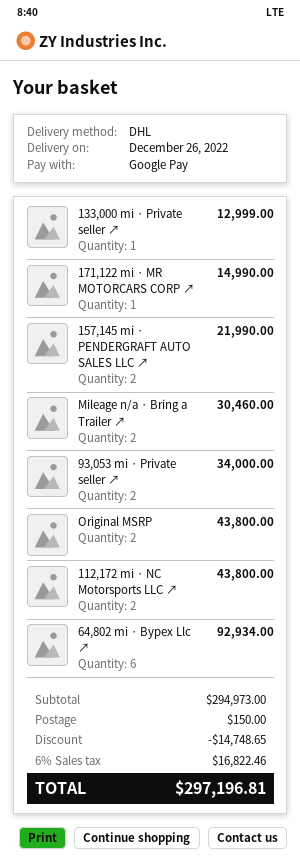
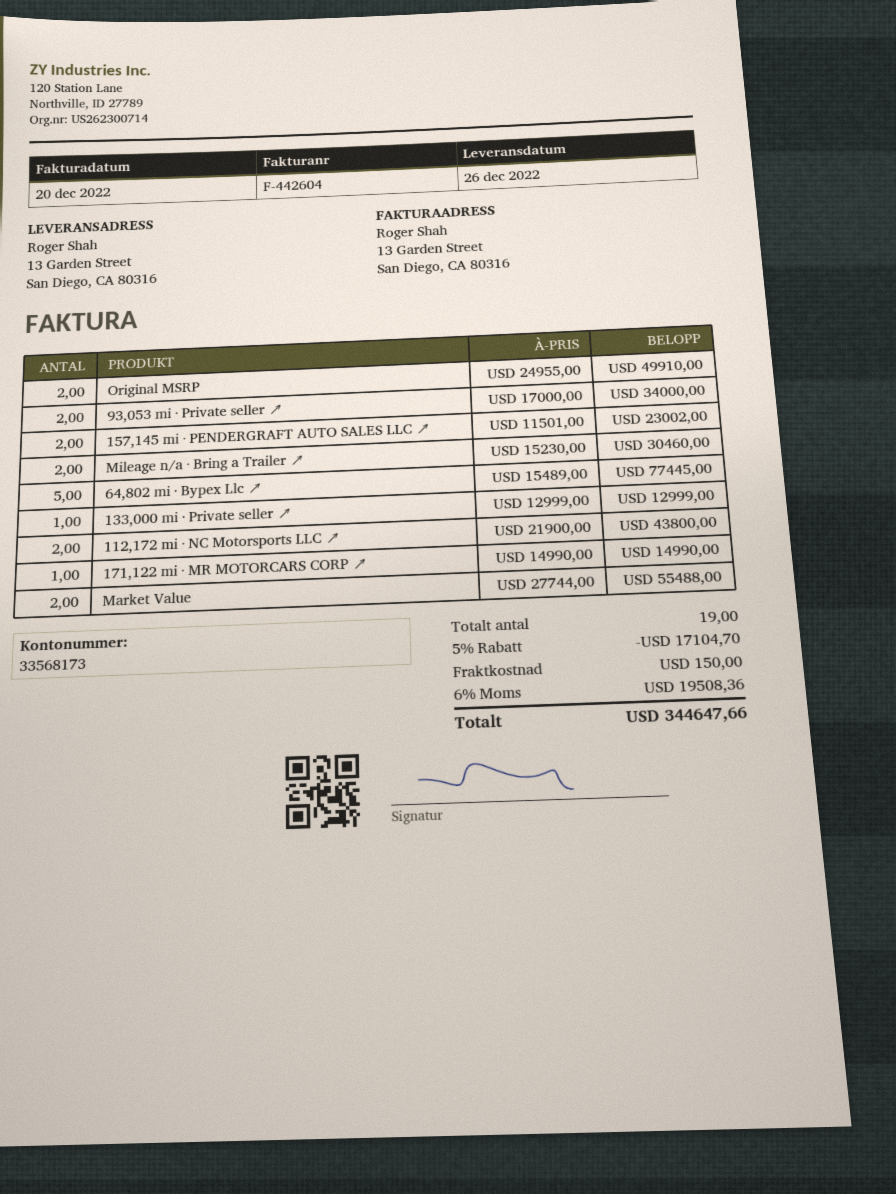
157,145 mi · PENDERGRAFT AUTO SALES LLC ↗: 2 for 21990.00 -> 2 for 23002.00
Original MSRP: 2 for 43800.00 -> 2 for 49910.00
64,802 mi · Bypex Llc ↗: 6 for 92934.00 -> 5 for 77445.00
Market Value: none -> 2 for 55488.00
discount: 14748.65 -> 17104.70
tax: 6% = 16822.46 -> 6% = 19508.36
total: 297196.81 -> 344647.66

